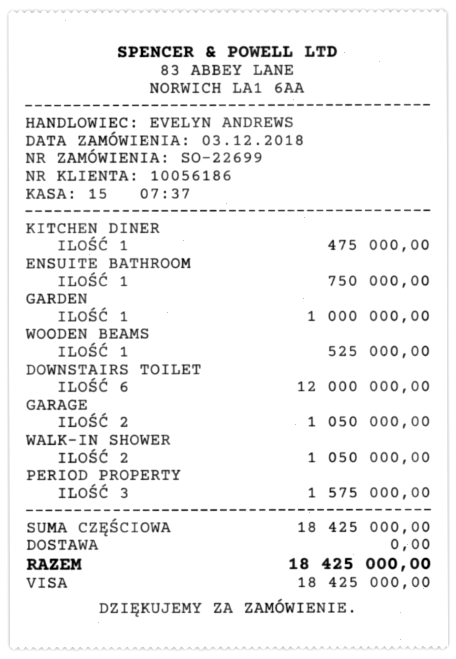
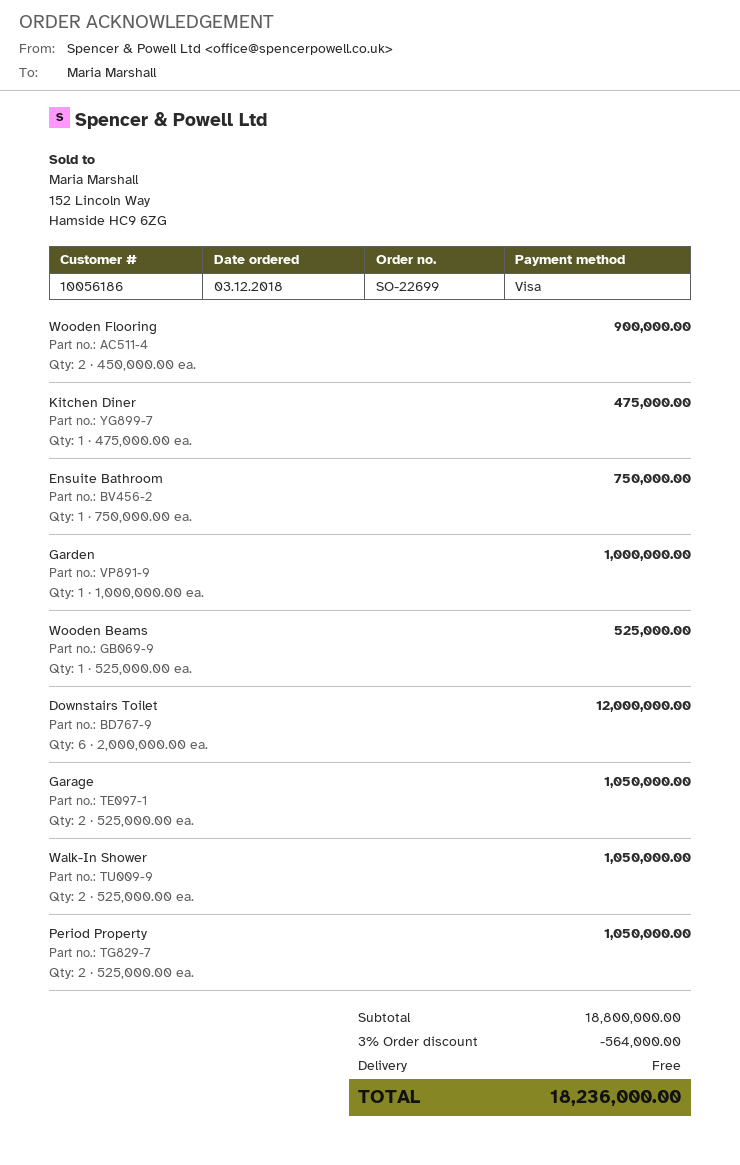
PERIOD PROPERTY: 3 for 1575000.00 -> 2 for 1050000.00
Wooden Flooring: none -> 2 for 900000.00
subtotal: 18425000.00 -> 18800000.00
discount: none -> 3% = 564000.00
total: 18425000.00 -> 18236000.00

